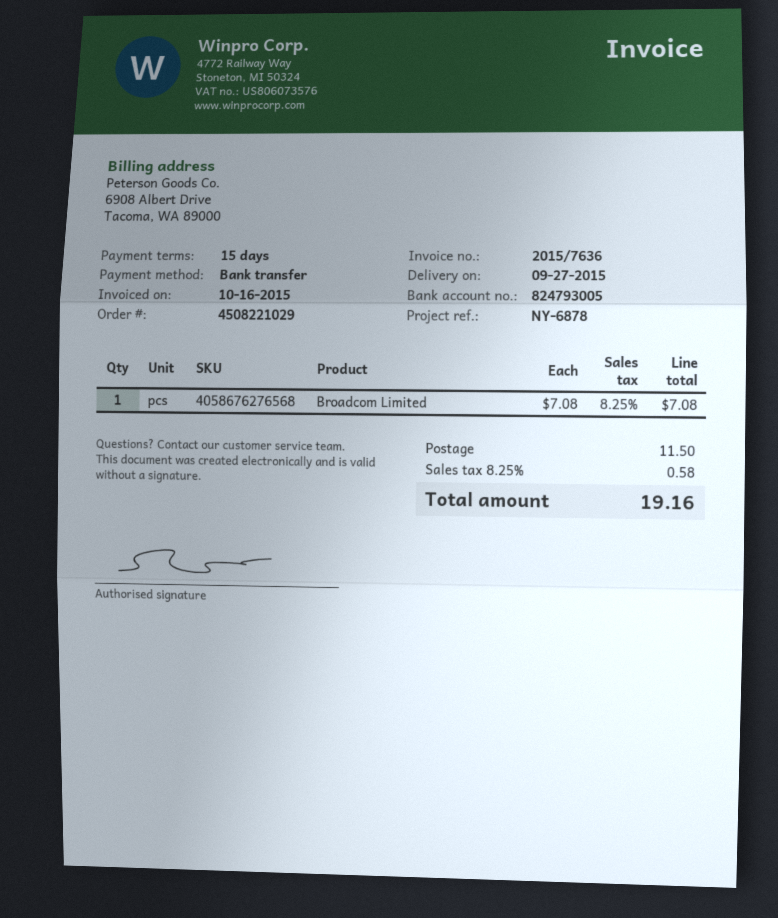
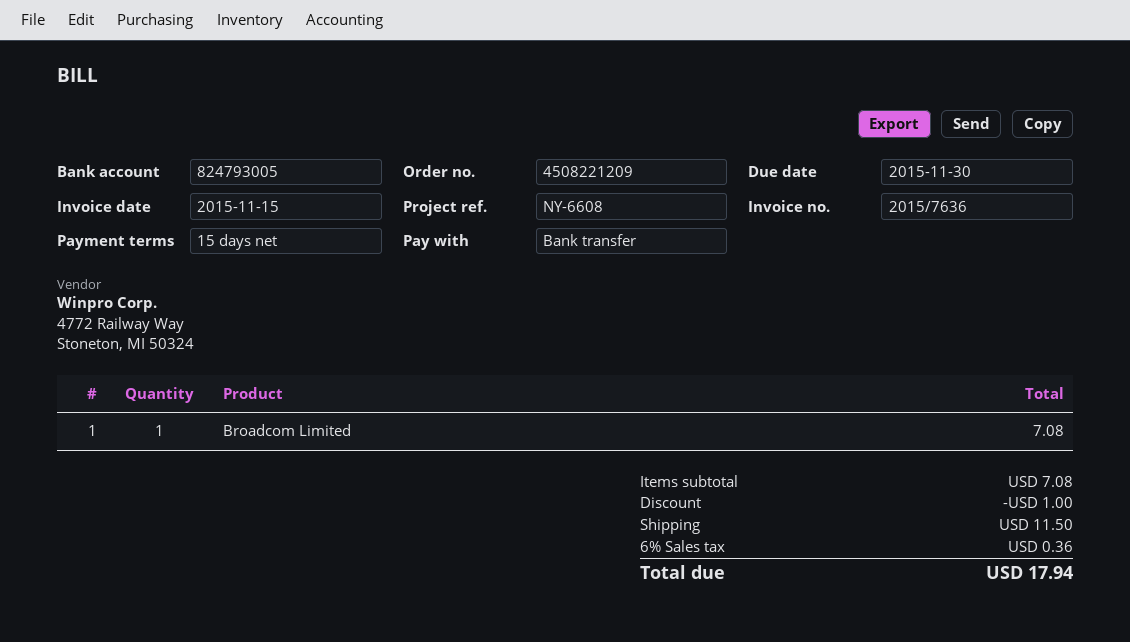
order number: 4508221029 -> 4508221209
invoice date: 2015-10-16 -> 2015-11-15
reference: NY-6878 -> NY-6608
discount: none -> 1.00
tax: 8.25% = 0.58 -> 6% = 0.36
total: 19.16 -> 17.94

